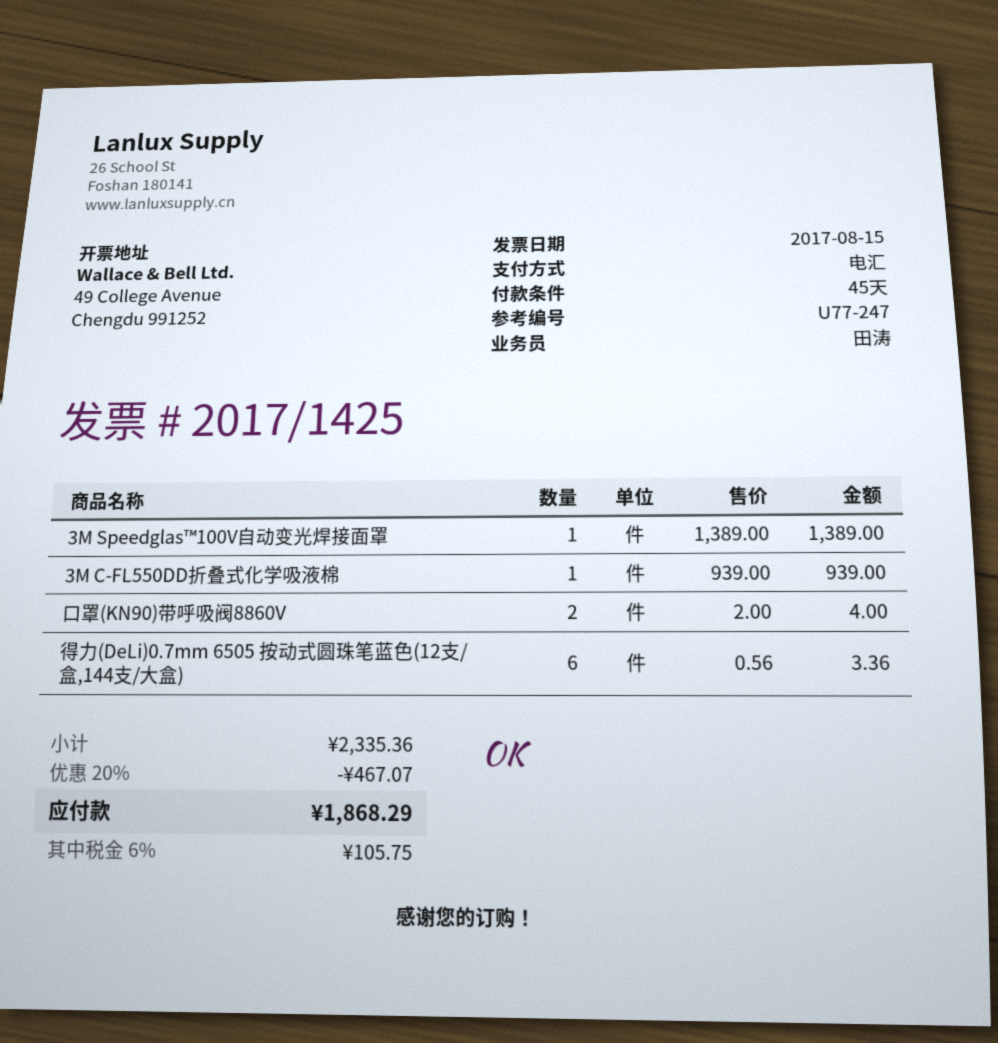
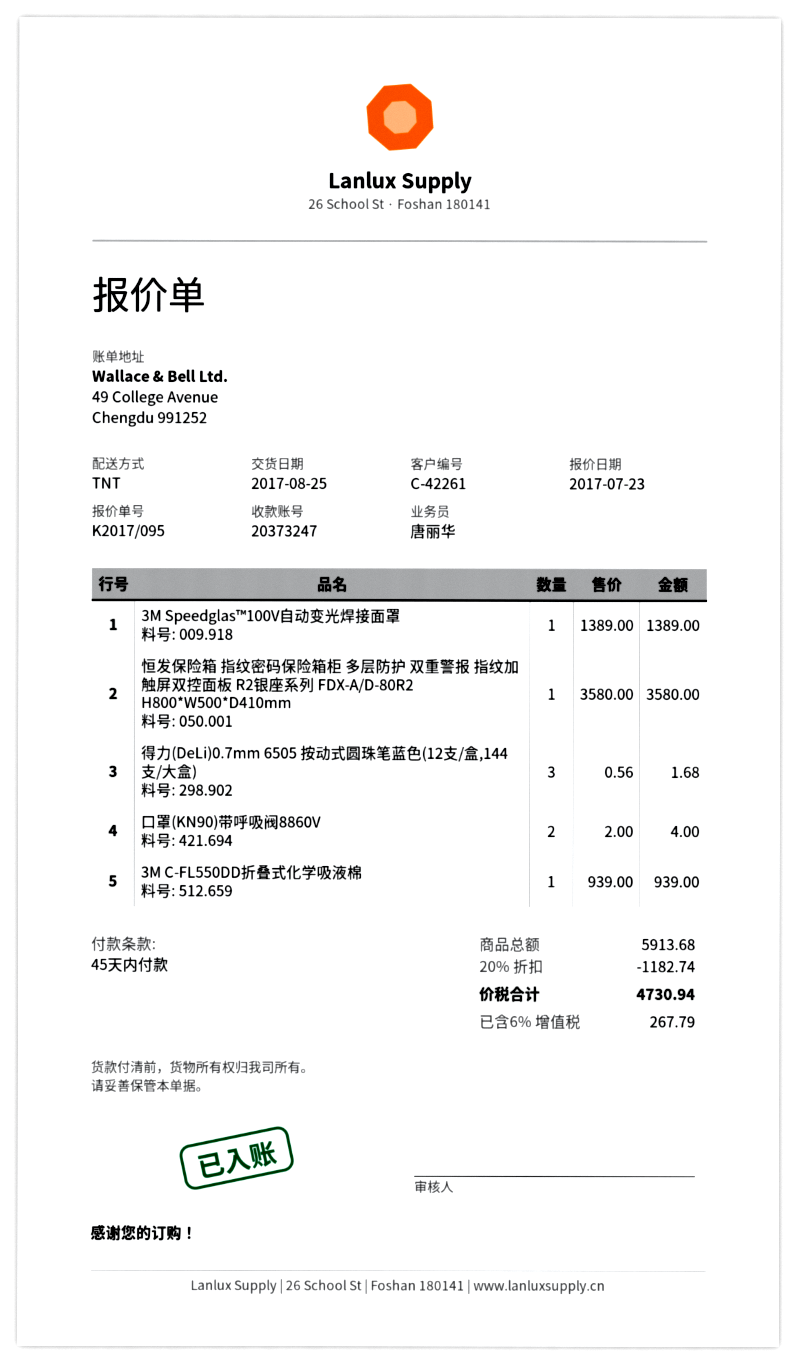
sales rep: 田涛 -> 唐丽华
得力(DeLi)0.7mm 6505 按动式圆珠笔蓝色(12支/盒,144支/大盒): 6 x 0.56 = 3.36 -> 3 x 0.56 = 1.68
恒发保险箱 指纹密码保险箱柜 多层防护 双重警报 指纹加触屏双控面板 R2银座系列 FDX-A/D-80R2 H800*W500*D410mm: none -> 1 x 3580.00 = 3580.00
subtotal: 2335.36 -> 5913.68
discount: 20% = 467.07 -> 20% = 1182.74
tax: 6% = 105.75 -> 6% = 267.79
total: 1868.29 -> 4730.94

